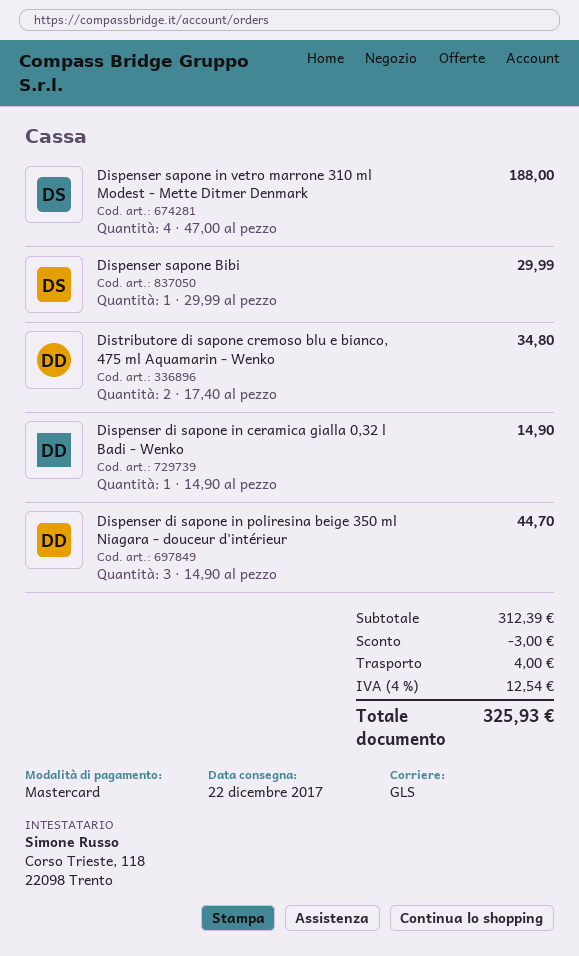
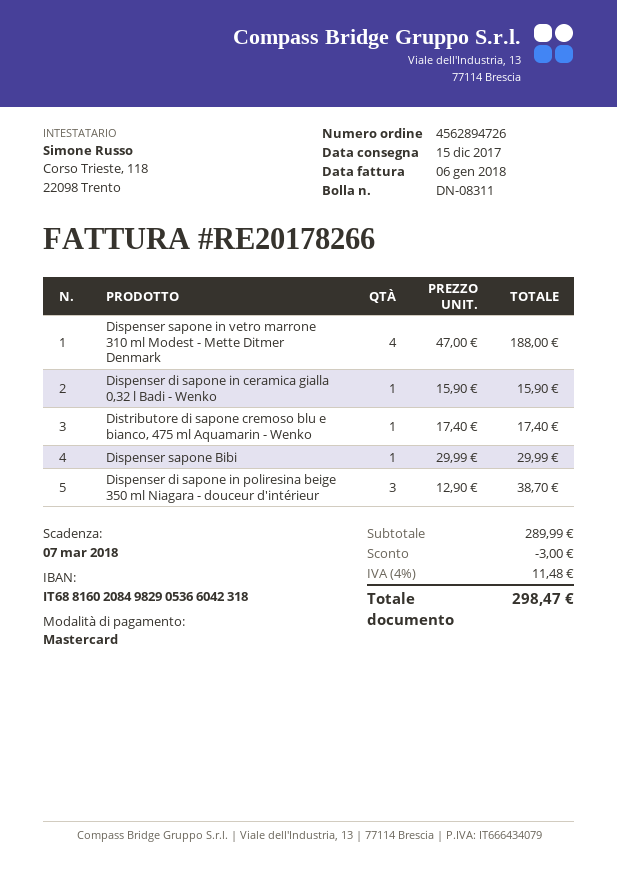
delivery date: 2017-12-22 -> 2017-12-15
Distributore di sapone cremoso blu e bianco, 475 ml Aquamarin - Wenko: 2 x 17.40 = 34.80 -> 1 x 17.40 = 17.40
Dispenser di sapone in ceramica gialla 0,32 l Badi - Wenko: 1 x 14.90 = 14.90 -> 1 x 15.90 = 15.90
Dispenser di sapone in poliresina beige 350 ml Niagara - douceur d'intérieur: 3 x 14.90 = 44.70 -> 3 x 12.90 = 38.70
subtotal: 312.39 -> 289.99
shipping: 4.00 -> none
tax: 4% = 12.54 -> 4% = 11.48
total: 325.93 -> 298.47

